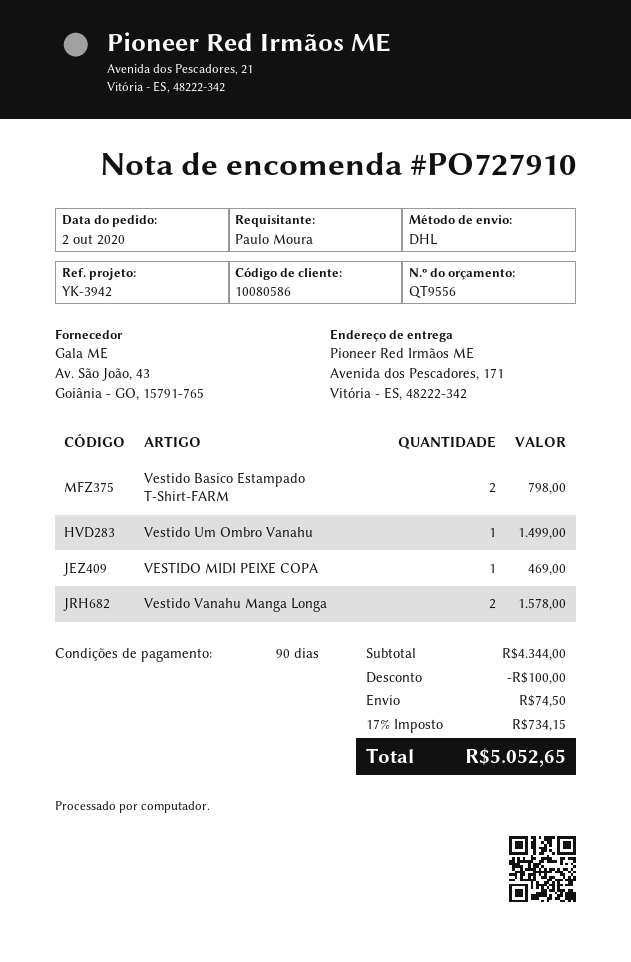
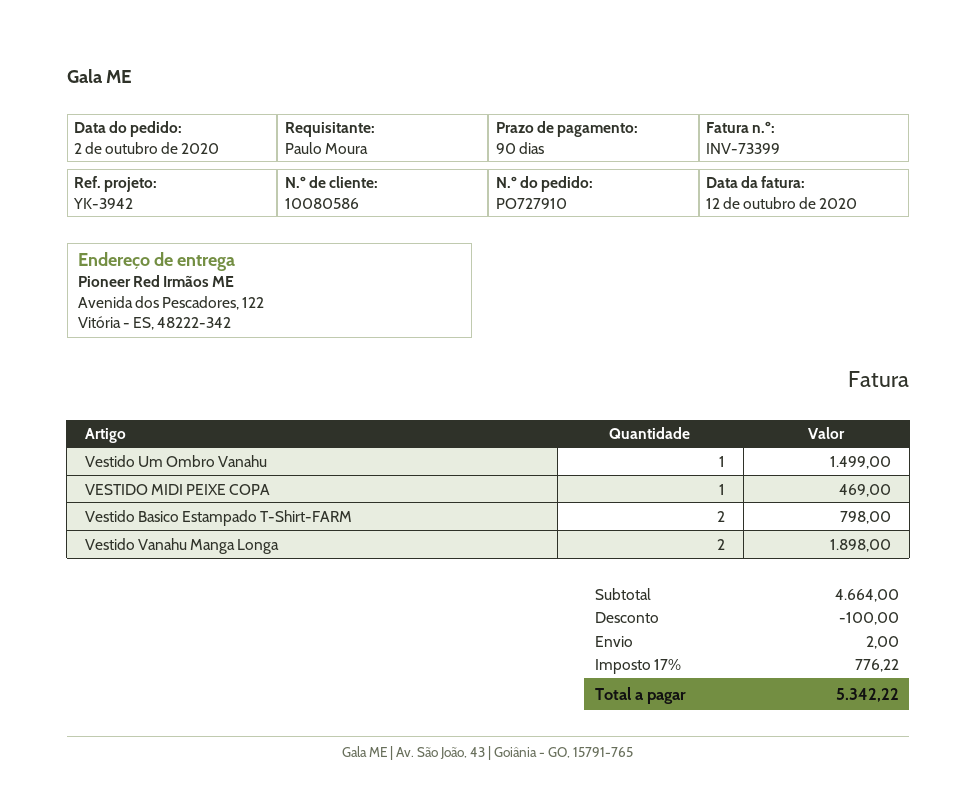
ship to: Avenida dos Pescadores, 171, Vitória - ES, 48222-342 -> Avenida dos Pescadores, 122, Vitória - ES, 48222-342
Vestido Vanahu Manga Longa: 2 for 1578.00 -> 2 for 1898.00
subtotal: 4344.00 -> 4664.00
shipping: 74.50 -> 2.00
tax: 17% = 734.15 -> 17% = 776.22
total: 5052.65 -> 5342.22

